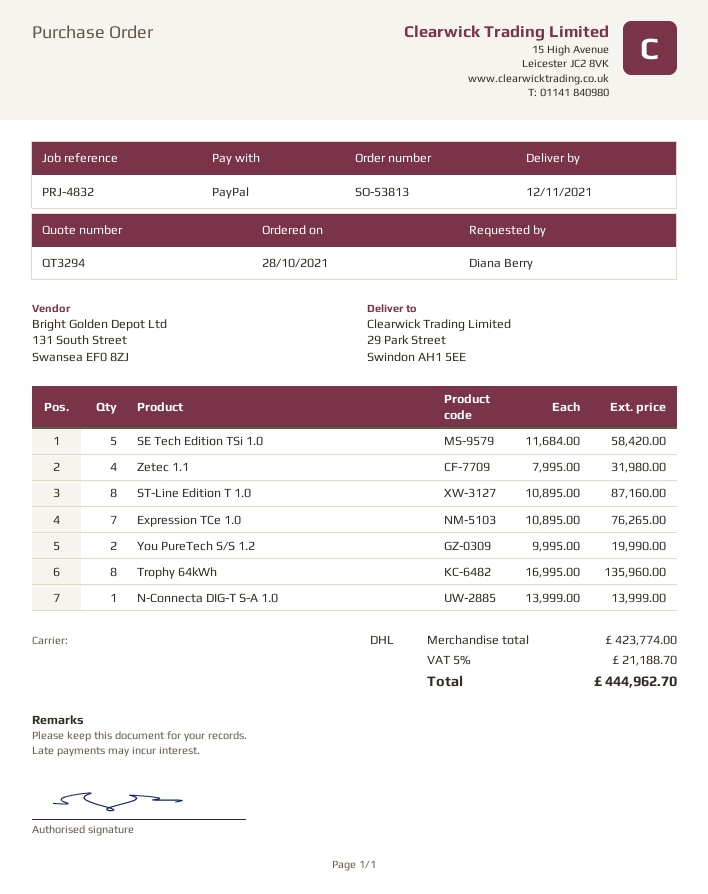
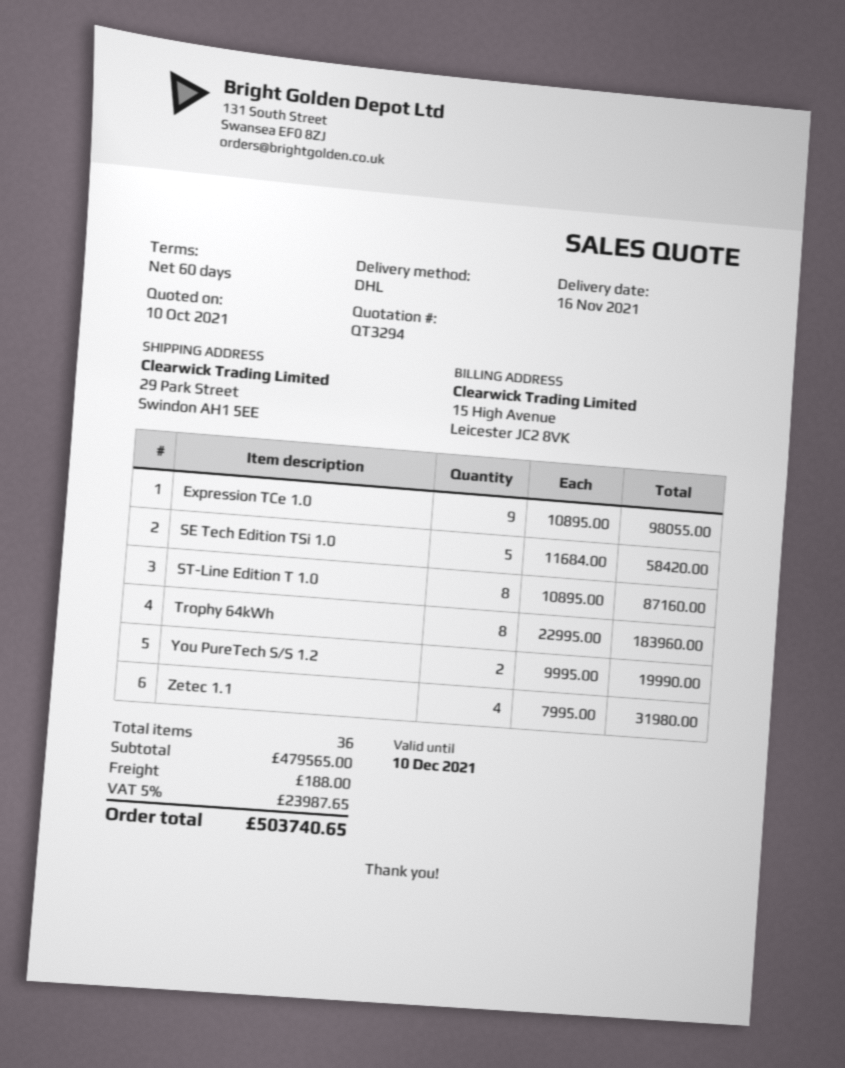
delivery date: 2021-11-12 -> 2021-11-16
Expression TCe 1.0: 7 x 10895.00 = 76265.00 -> 9 x 10895.00 = 98055.00
Trophy 64kWh: 8 x 16995.00 = 135960.00 -> 8 x 22995.00 = 183960.00
N-Connecta DIG-T S-A 1.0: 1 x 13999.00 = 13999.00 -> none
subtotal: 423774.00 -> 479565.00
shipping: none -> 188.00
tax: 5% = 21188.70 -> 5% = 23987.65
total: 444962.70 -> 503740.65

